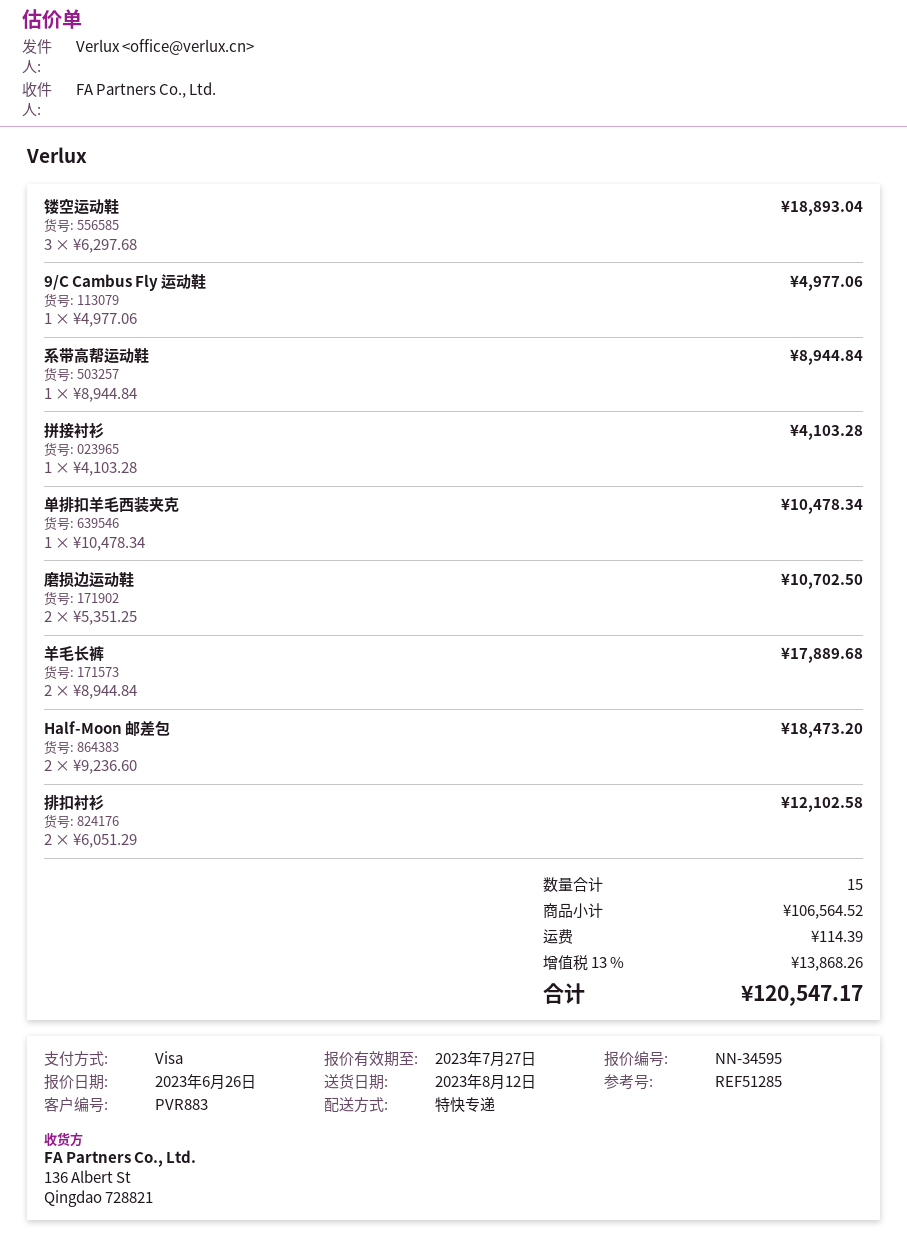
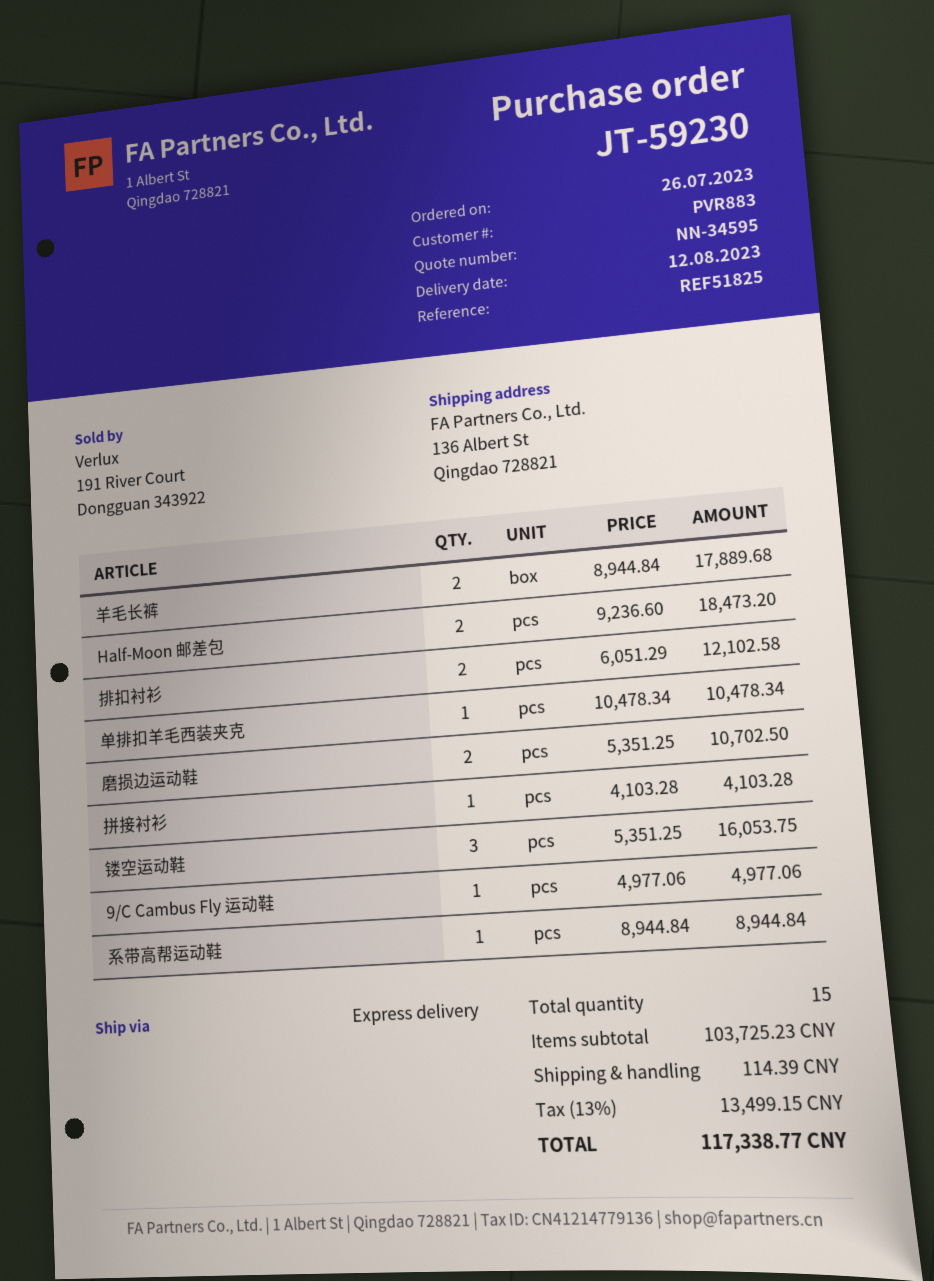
reference: REF51285 -> REF51825
镂空运动鞋: 3 x 6297.68 = 18893.04 -> 3 x 5351.25 = 16053.75
subtotal: 106564.52 -> 103725.23
tax: 13% = 13868.26 -> 13% = 13499.15
total: 120547.17 -> 117338.77

